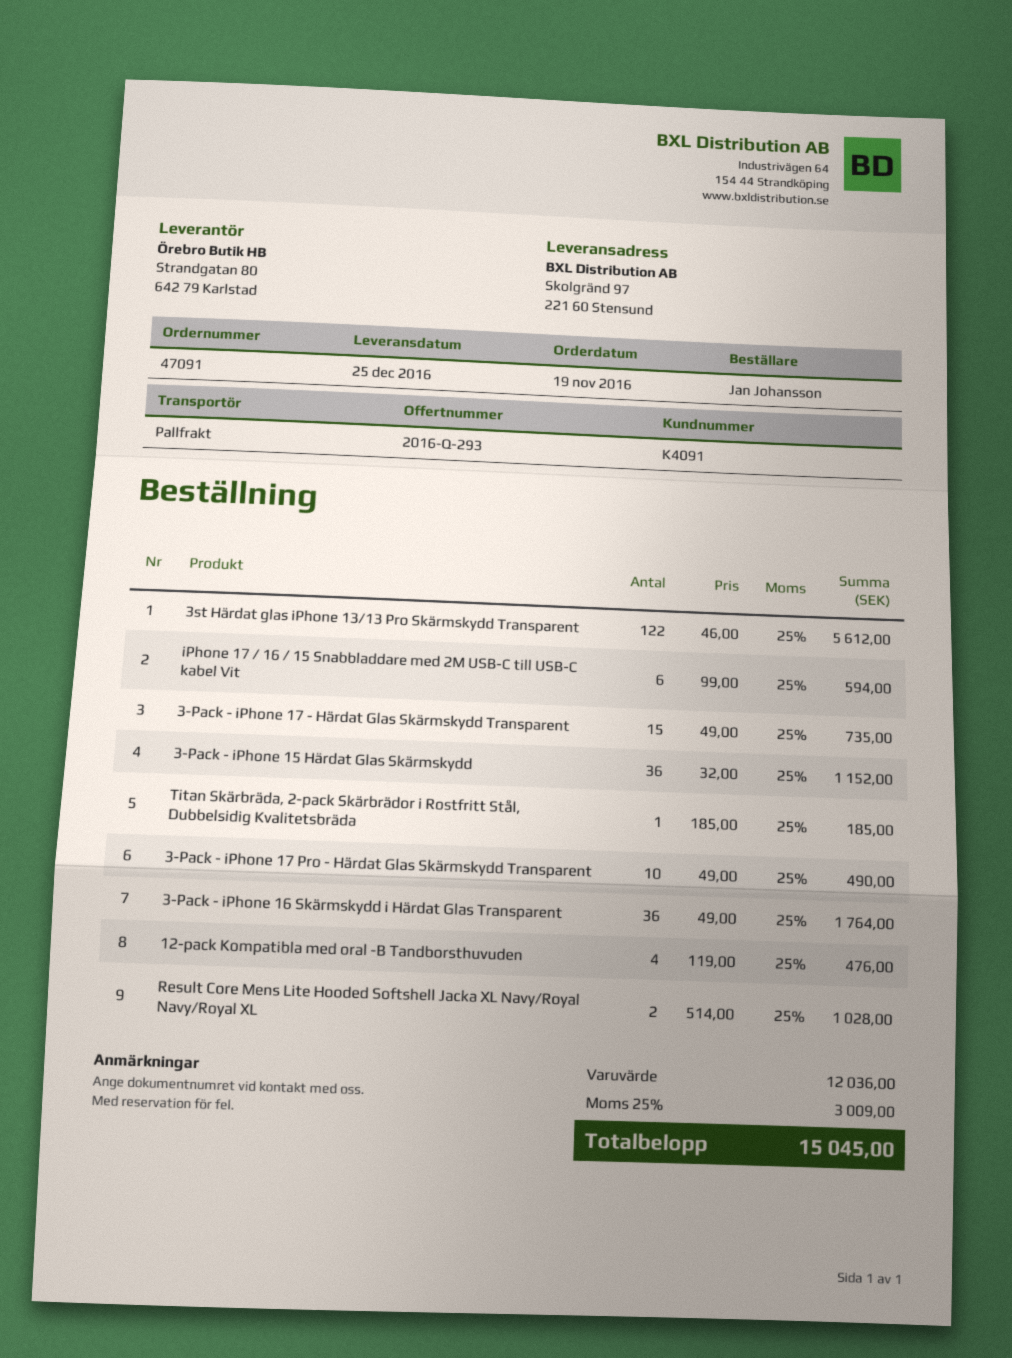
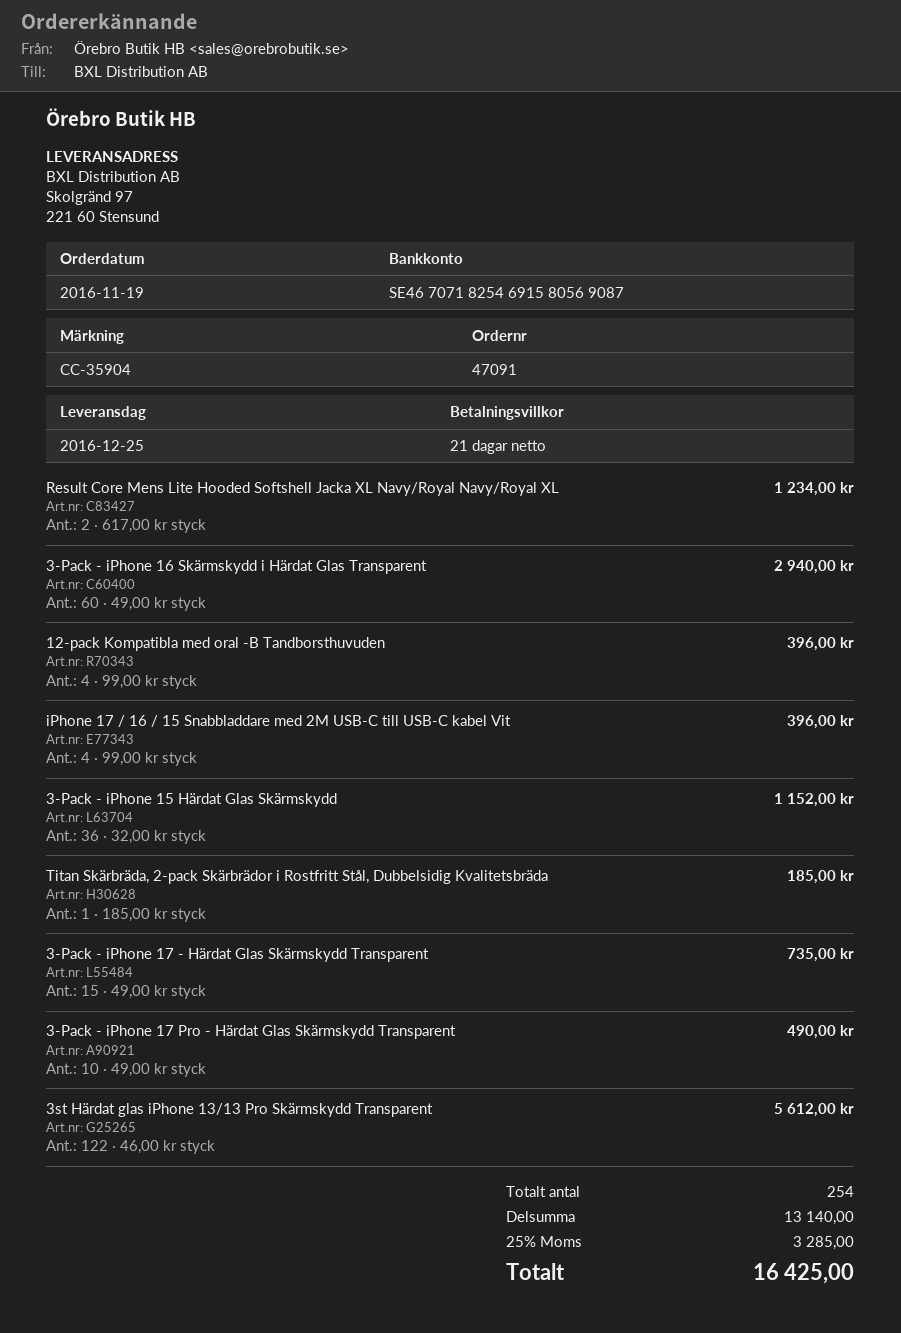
iPhone 17 / 16 / 15 Snabbladdare med 2M USB-C till USB-C kabel Vit: 6 x 99.00 = 594.00 -> 4 x 99.00 = 396.00
3-Pack - iPhone 16 Skärmskydd i Härdat Glas Transparent: 36 x 49.00 = 1764.00 -> 60 x 49.00 = 2940.00
12-pack Kompatibla med oral -B Tandborsthuvuden: 4 x 119.00 = 476.00 -> 4 x 99.00 = 396.00
Result Core Mens Lite Hooded Softshell Jacka XL Navy/Royal Navy/Royal XL: 2 x 514.00 = 1028.00 -> 2 x 617.00 = 1234.00
subtotal: 12036.00 -> 13140.00
tax: 25% = 3009.00 -> 25% = 3285.00
total: 15045.00 -> 16425.00

